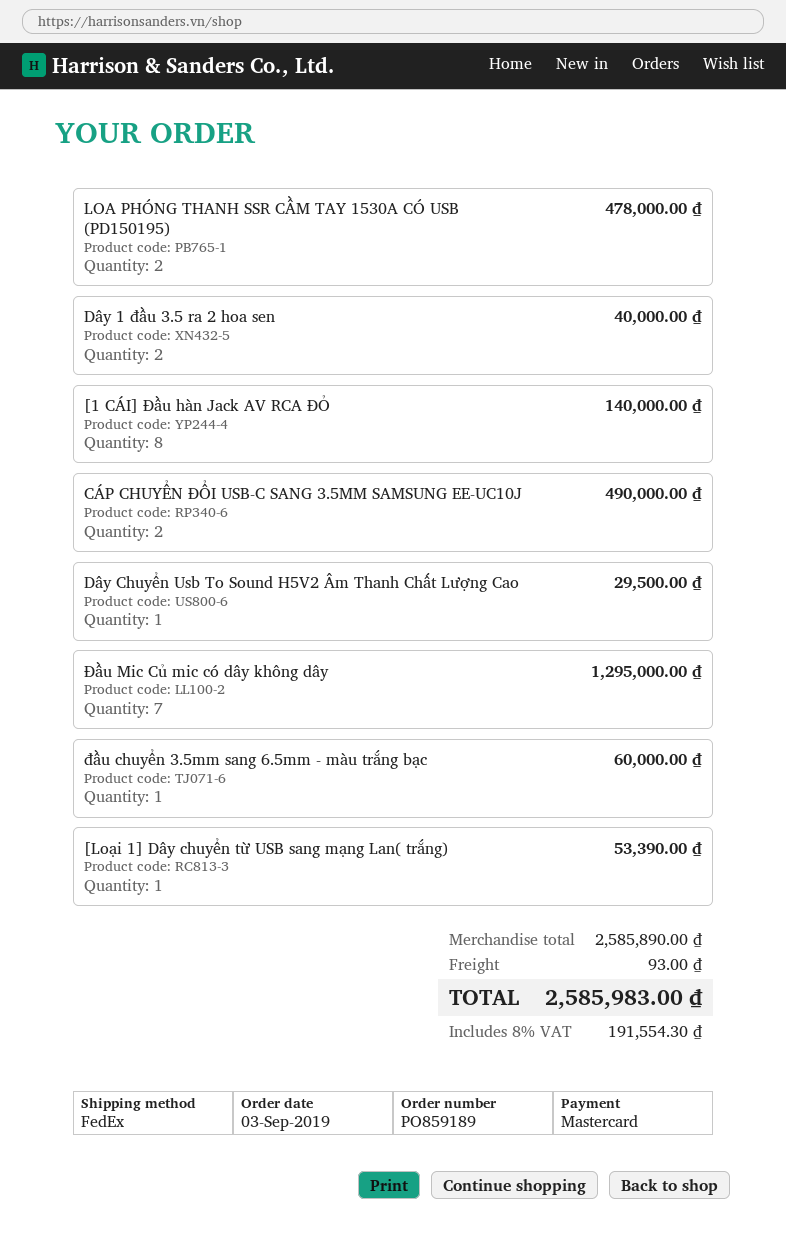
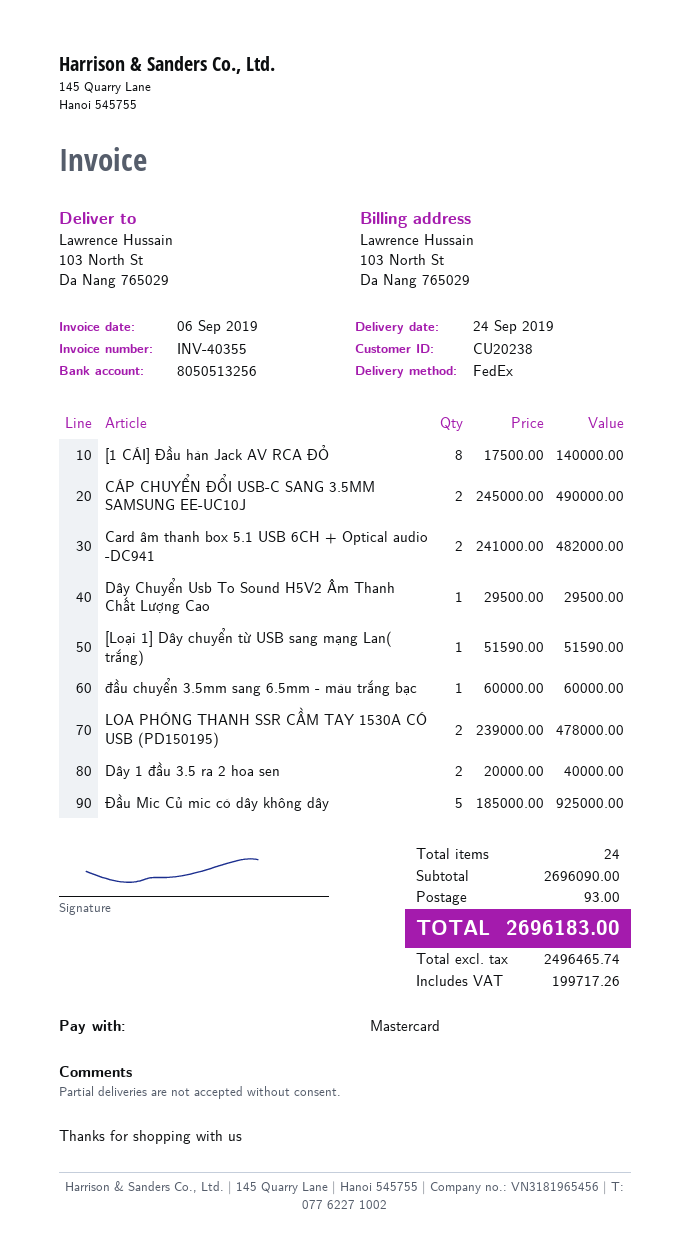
Đầu Mic Củ mic có dây không dây: 7 for 1295000.00 -> 5 for 925000.00
[Loại 1] Dây chuyển từ USB sang mạng Lan( trắng): 1 for 53390.00 -> 1 for 51590.00
Card âm thanh box 5.1 USB 6CH + Optical audio -DC941: none -> 2 for 482000.00
subtotal: 2585890.00 -> 2696090.00
tax: 191554.30 -> 199717.26
total: 2585983.00 -> 2696183.00

